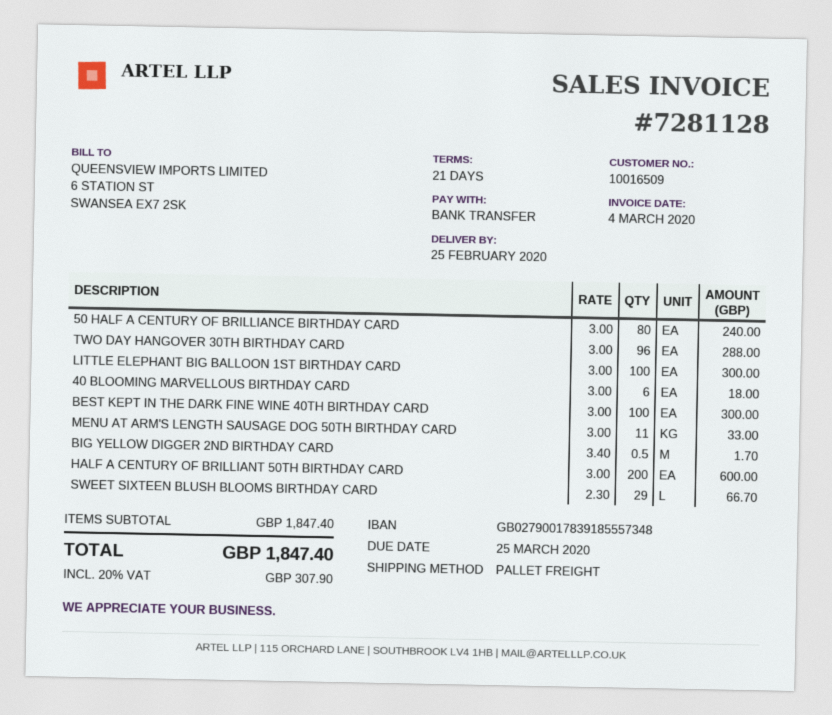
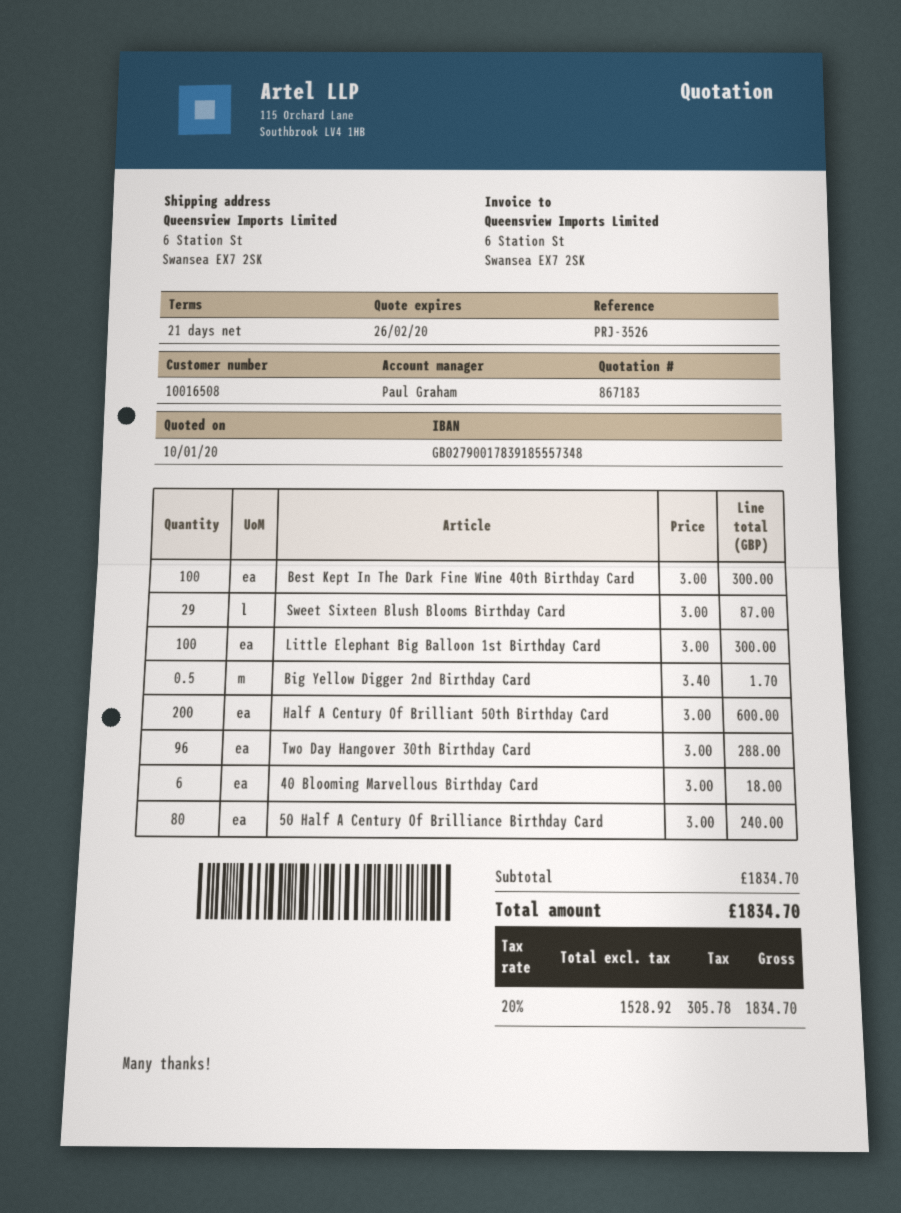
customer number: 10016509 -> 10016508
MENU AT ARM'S LENGTH SAUSAGE DOG 50TH BIRTHDAY CARD: 11 x 3.00 = 33.00 -> none
SWEET SIXTEEN BLUSH BLOOMS BIRTHDAY CARD: 29 x 2.30 = 66.70 -> 29 x 3.00 = 87.00
subtotal: 1847.40 -> 1834.70
tax: 20% = 307.90 -> 20% = 305.78
total: 1847.40 -> 1834.70

